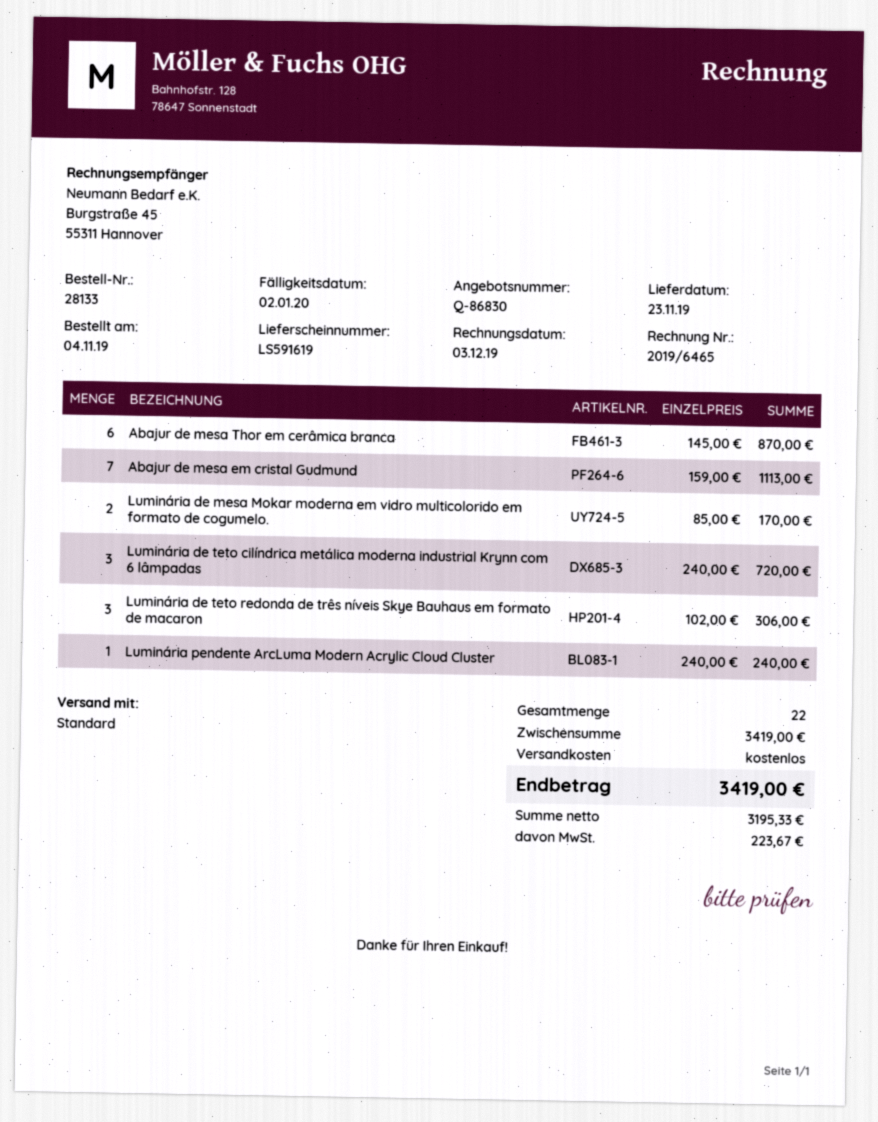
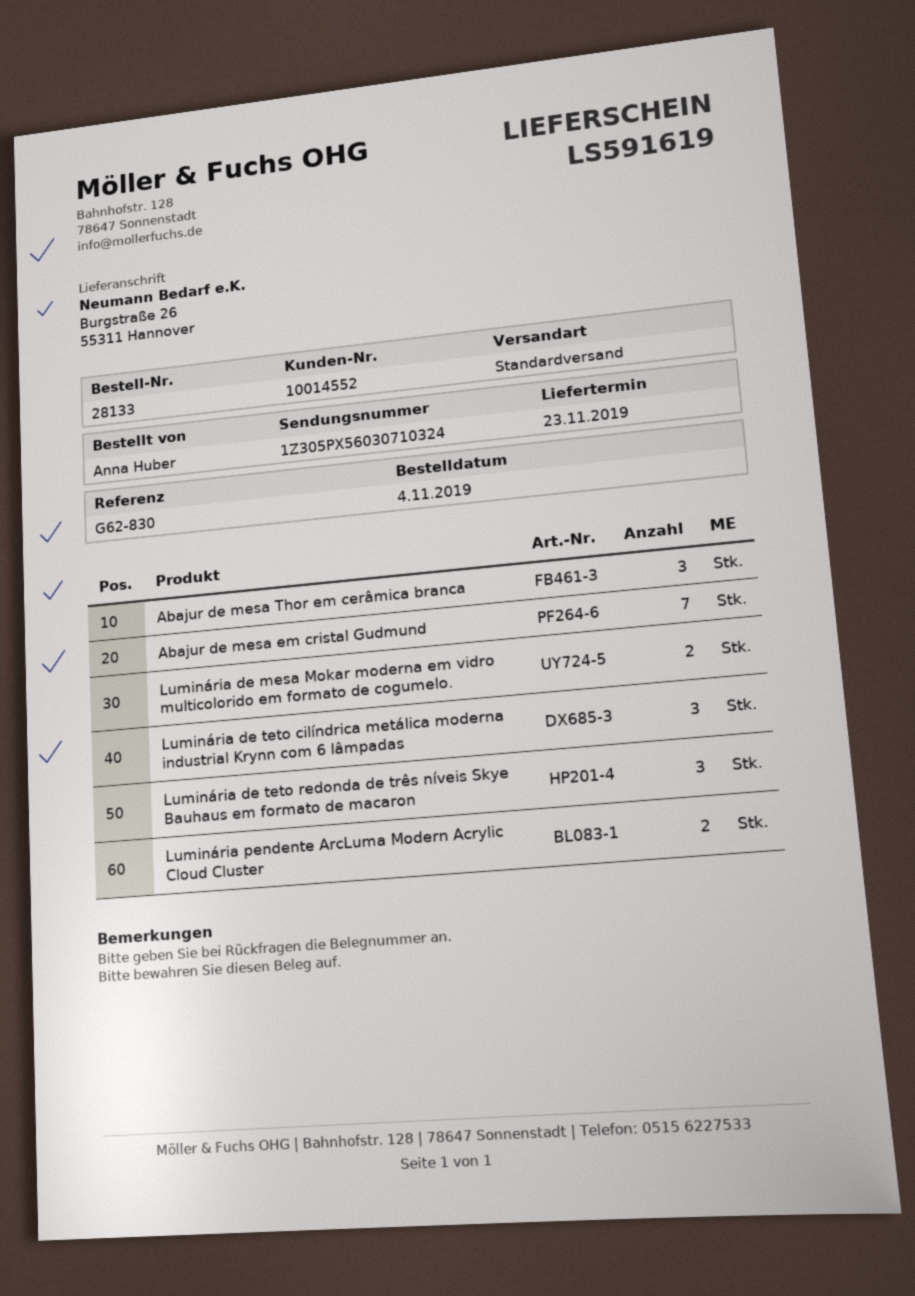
Abajur de mesa Thor em cerâmica branca: 6 -> 3
Luminária pendente ArcLuma Modern Acrylic Cloud Cluster: 1 -> 2

